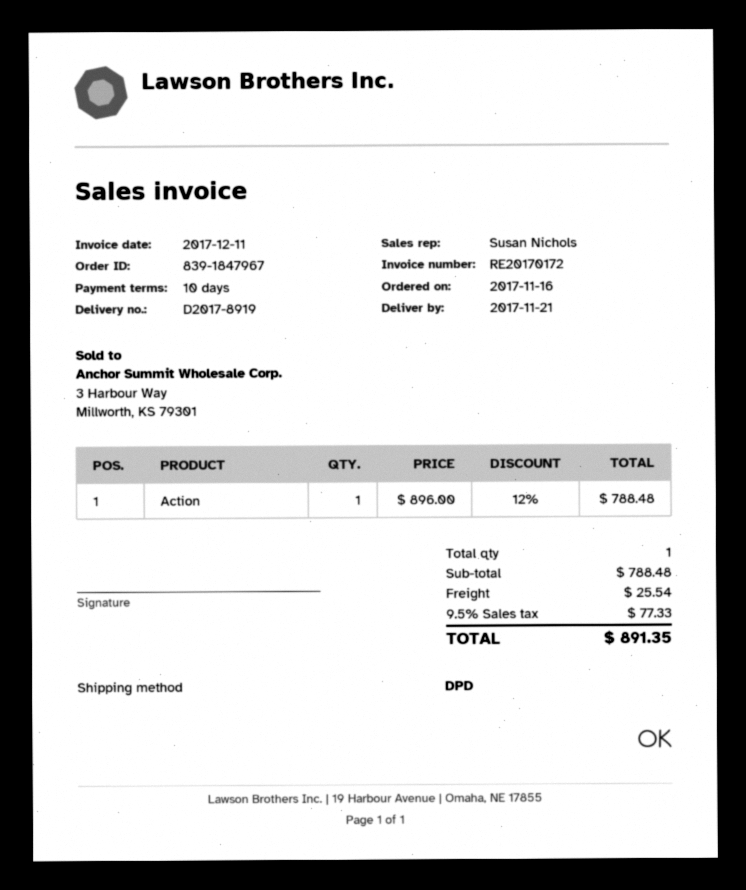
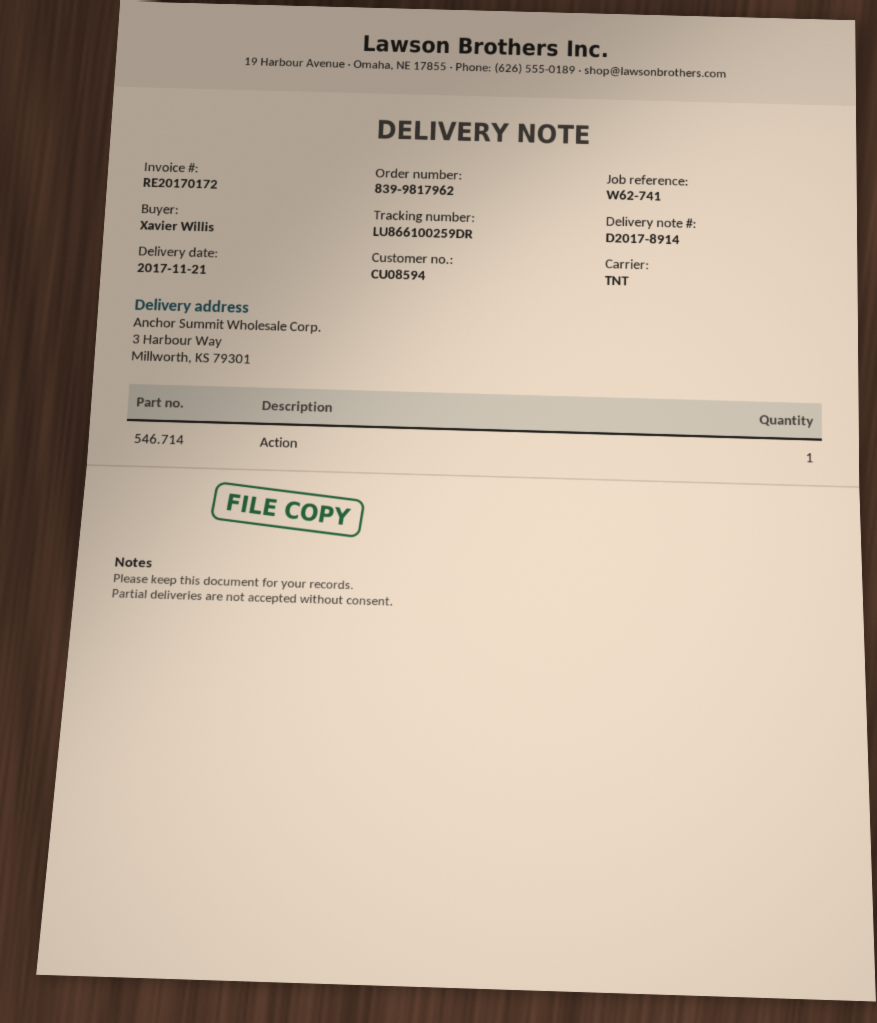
order number: 839-1847967 -> 839-9817962
delivery note number: D2017-8919 -> D2017-8914
shipping method: DPD -> TNT

